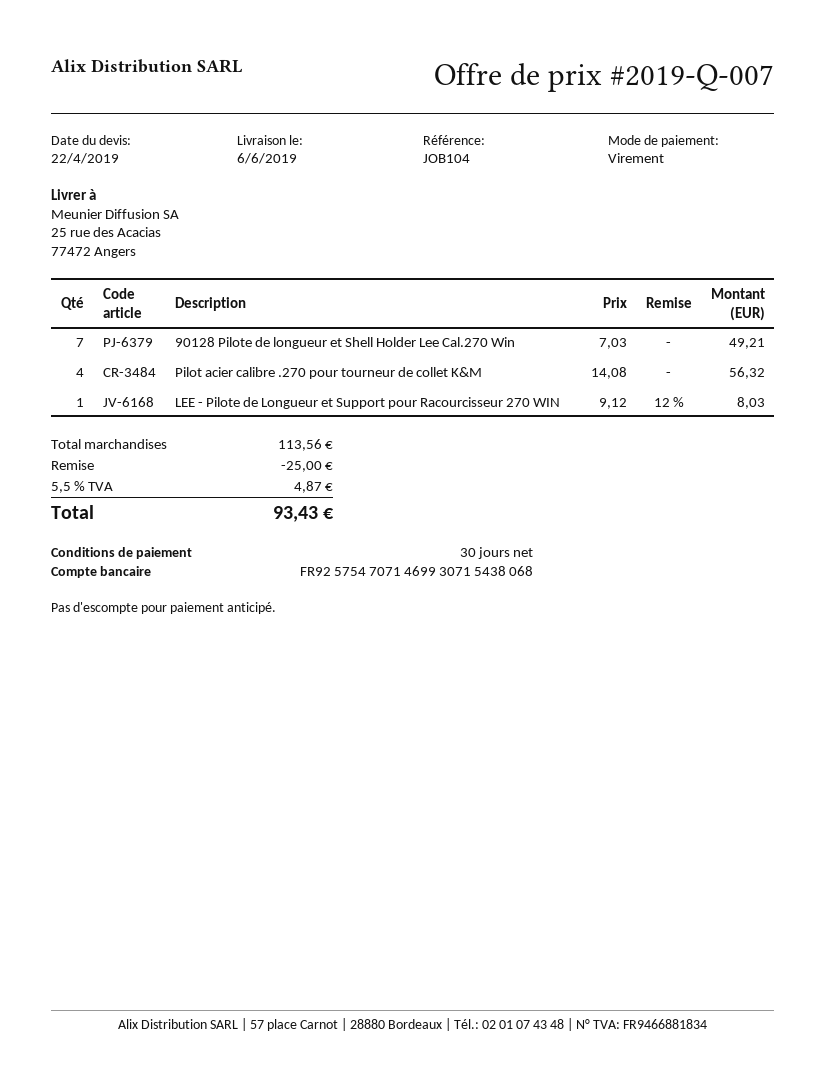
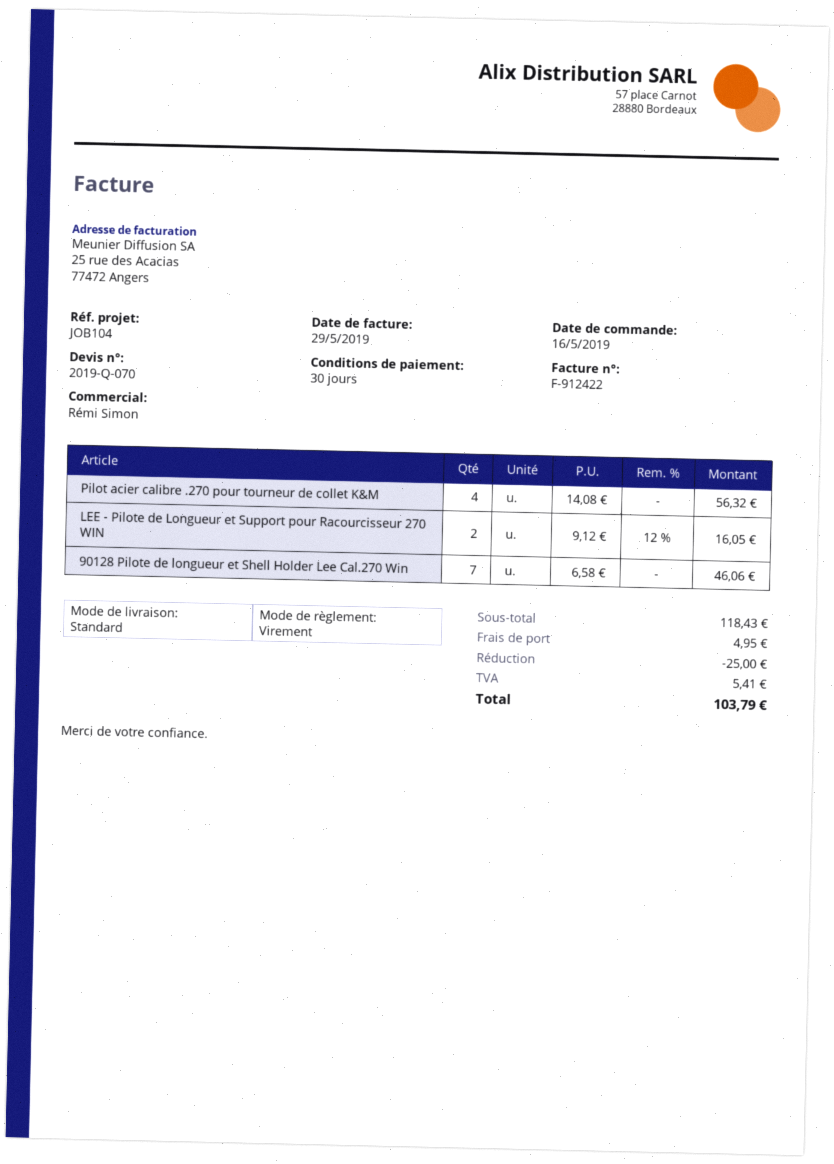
quote number: 2019-Q-007 -> 2019-Q-070
90128 Pilote de longueur et Shell Holder Lee Cal.270 Win: 7 x 7.03 = 49.21 -> 7 x 6.58 = 46.06
LEE - Pilote de Longueur et Support pour Racourcisseur 270 WIN: 1 x 9.12 - 12% = 8.03 -> 2 x 9.12 - 12% = 16.05
subtotal: 113.56 -> 118.43
shipping: none -> 4.95
tax: 4.87 -> 5.41
total: 93.43 -> 103.79

